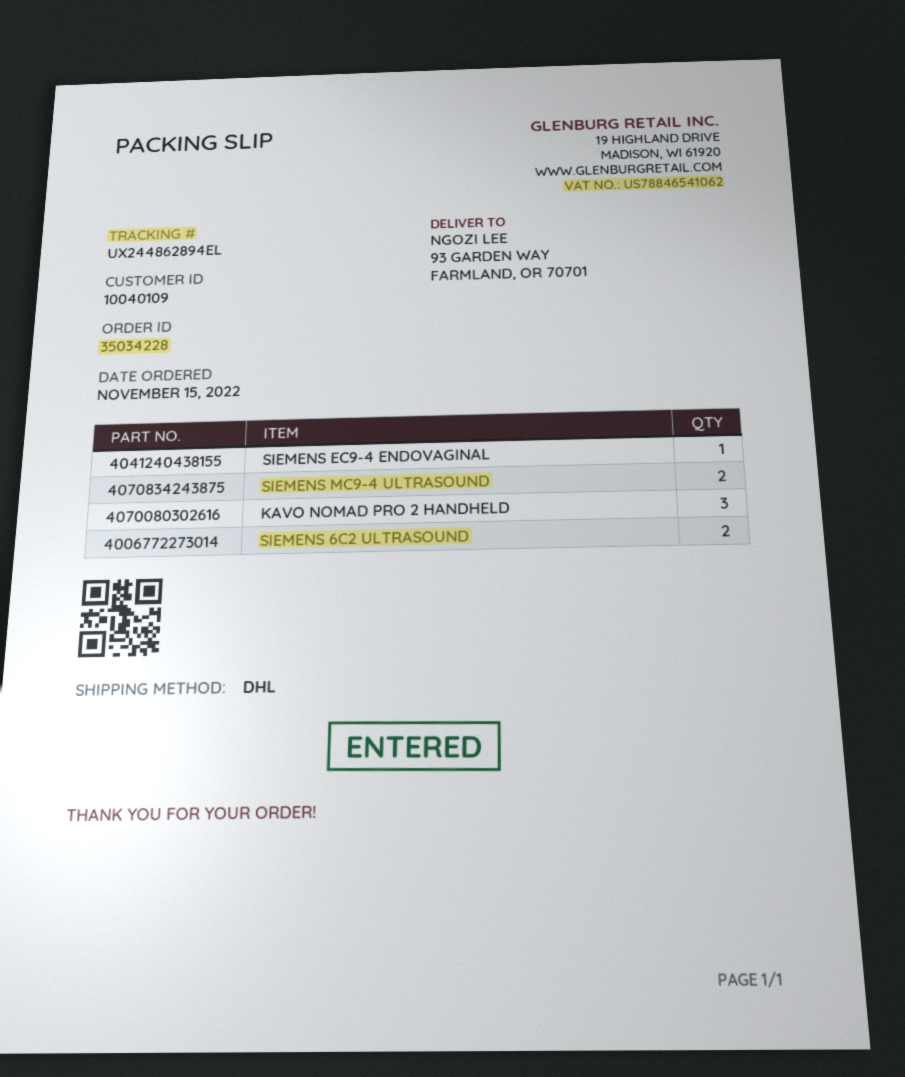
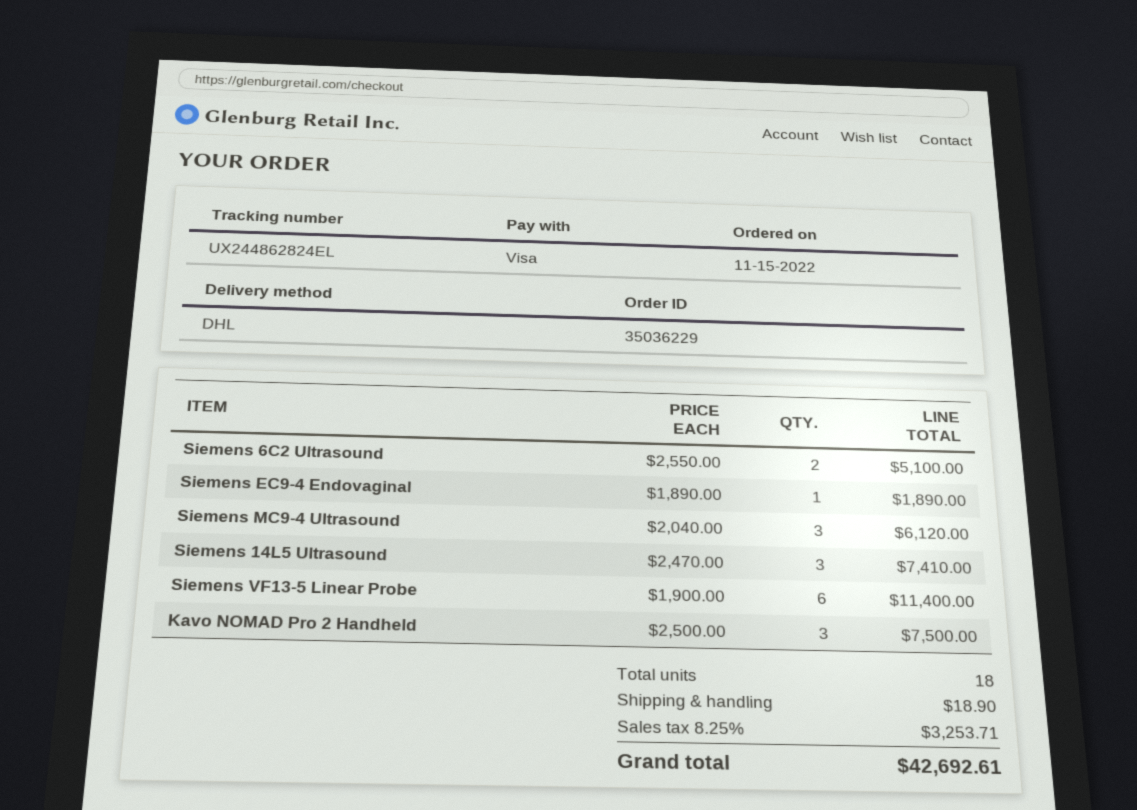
order number: 35034228 -> 35036229
tracking number: UX244862894EL -> UX244862824EL
SIEMENS MC9-4 ULTRASOUND: 2 -> 3
Siemens 14L5 Ultrasound: none -> 3
Siemens VF13-5 Linear Probe: none -> 6

